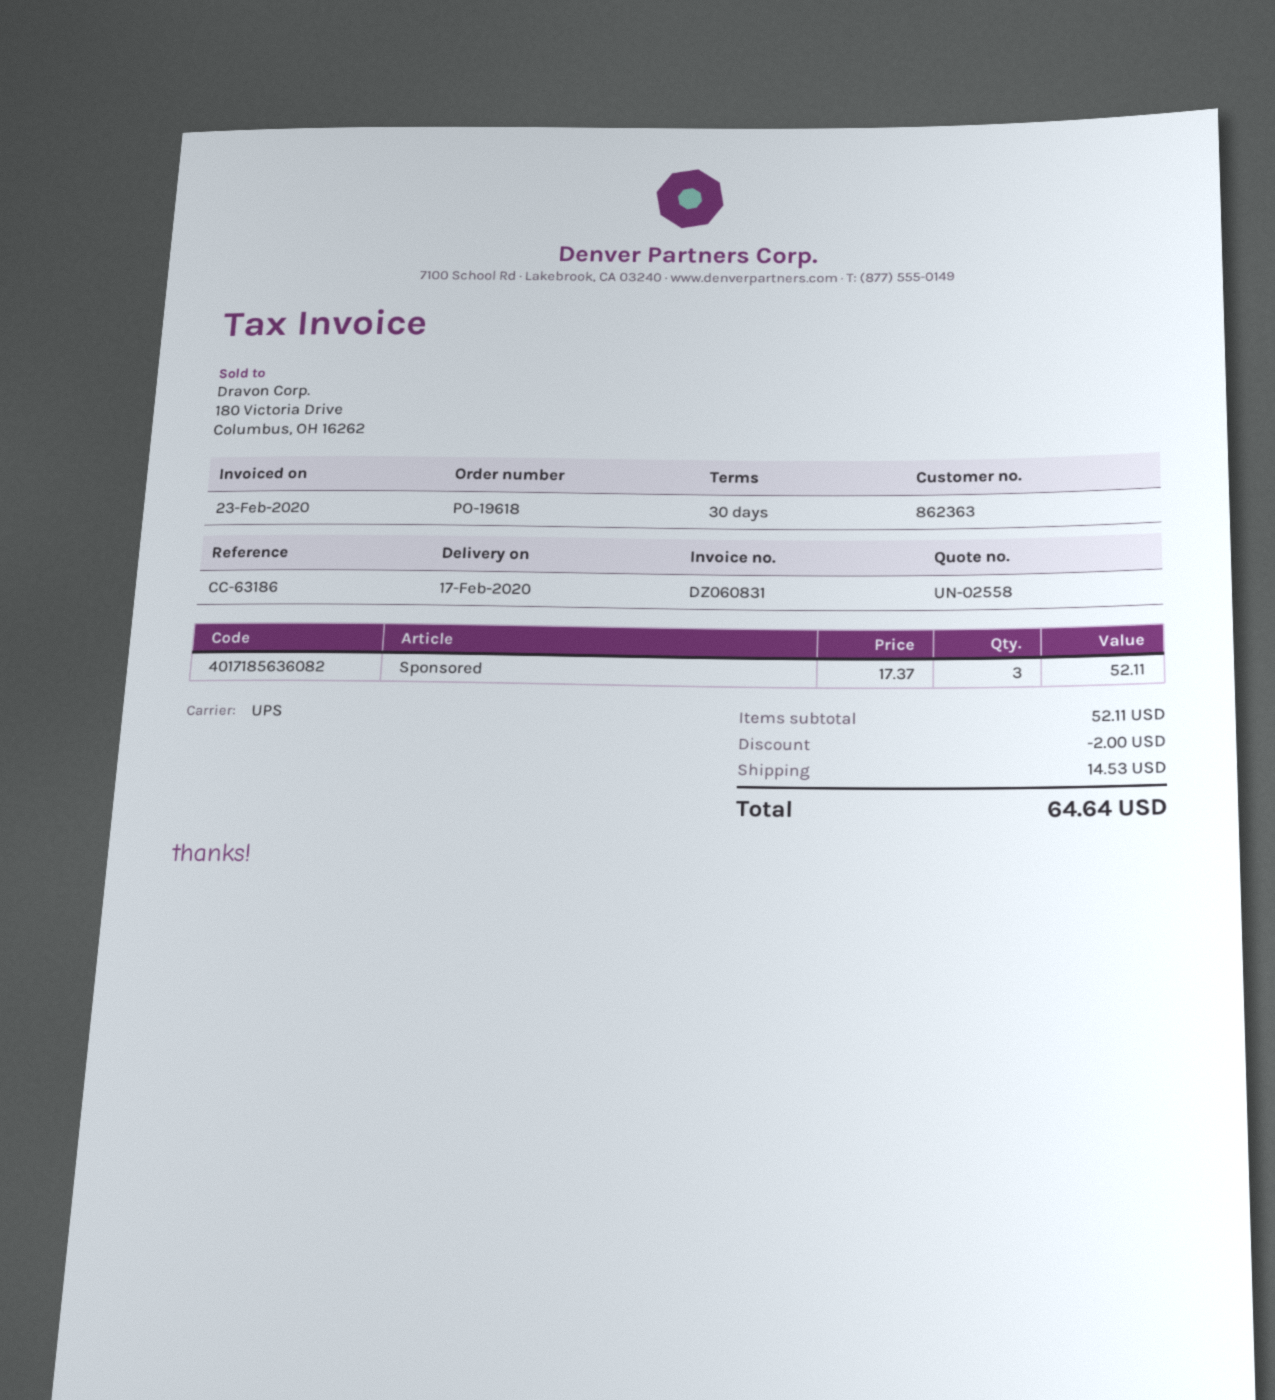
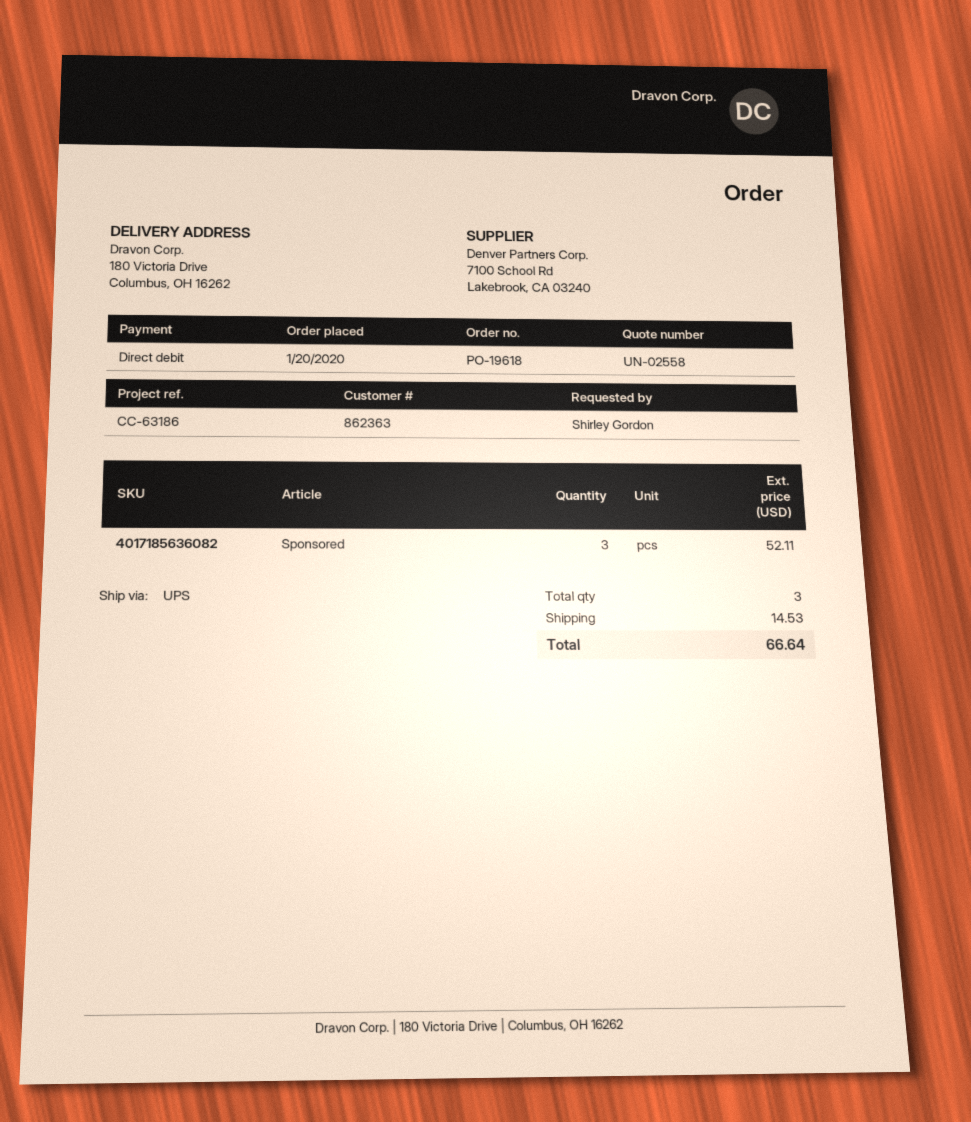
discount: 2.00 -> none
total: 64.64 -> 66.64

